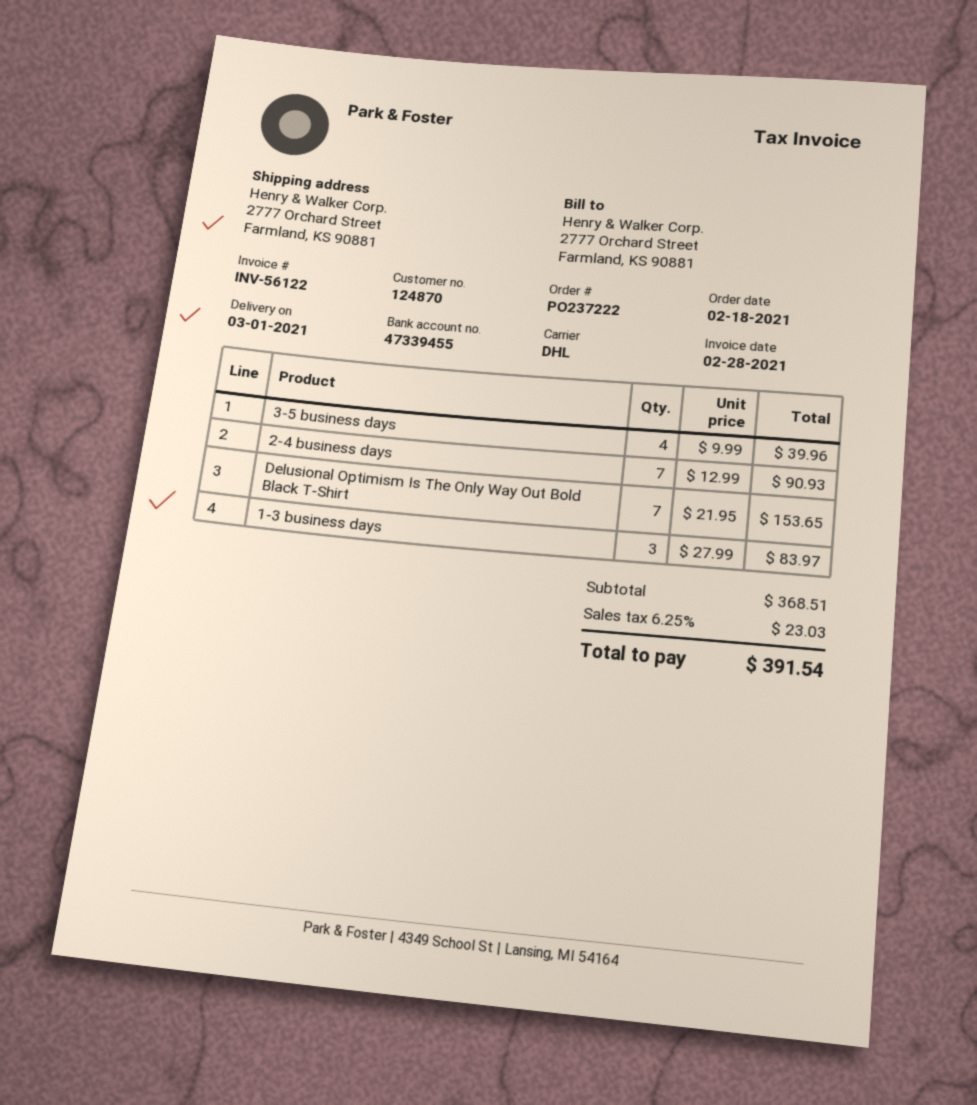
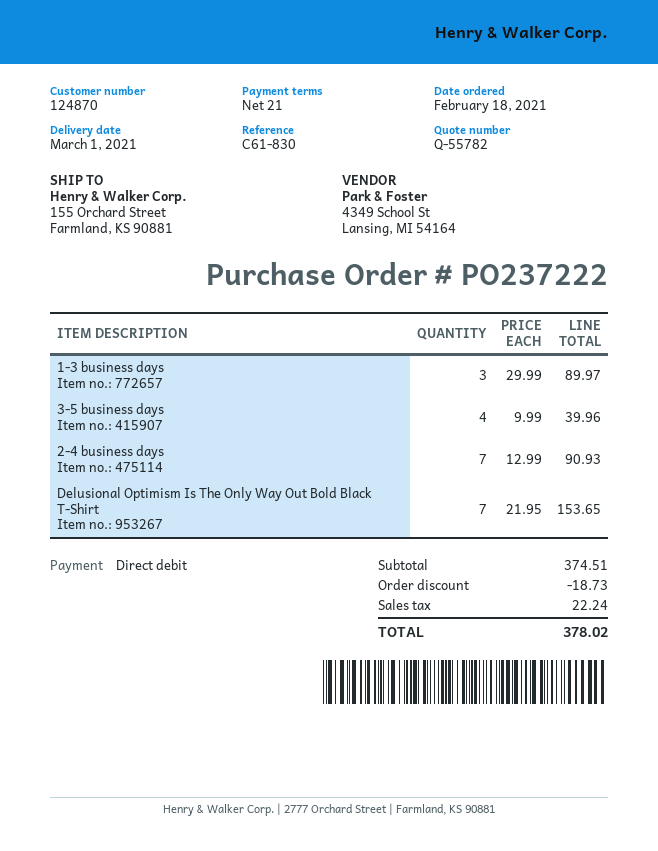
ship to: 2777 Orchard Street, Farmland, KS 90881 -> 155 Orchard Street, Farmland, KS 90881
1-3 business days: 3 x 27.99 = 83.97 -> 3 x 29.99 = 89.97
subtotal: 368.51 -> 374.51
discount: none -> 18.73
tax: 23.03 -> 22.24
total: 391.54 -> 378.02

